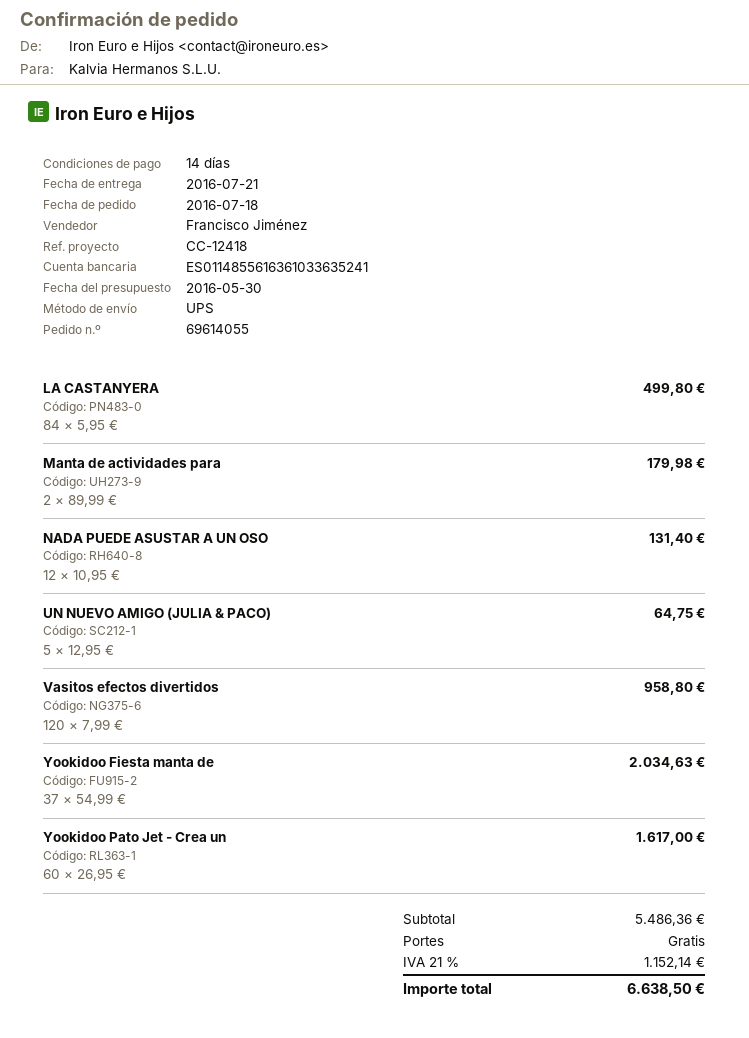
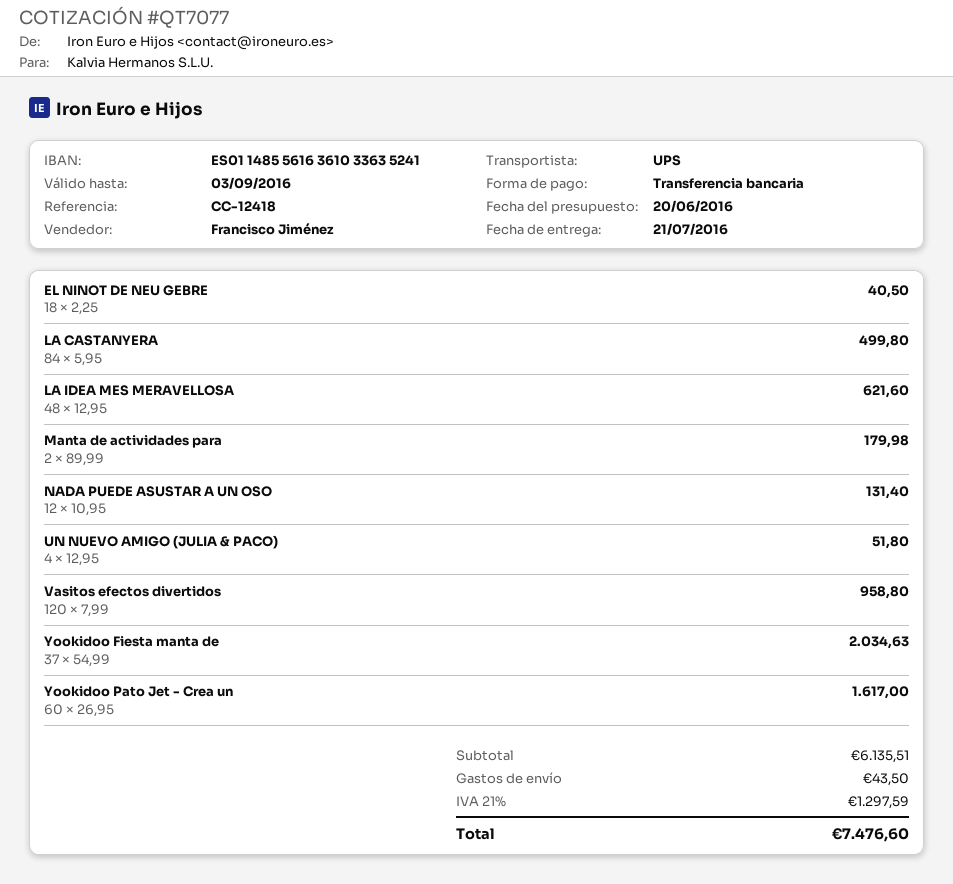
quote date: 2016-05-30 -> 2016-06-20
UN NUEVO AMIGO (JULIA & PACO): 5 x 12.95 = 64.75 -> 4 x 12.95 = 51.80
EL NINOT DE NEU GEBRE: none -> 18 x 2.25 = 40.50
LA IDEA MES MERAVELLOSA: none -> 48 x 12.95 = 621.60
subtotal: 5486.36 -> 6135.51
shipping: 0.00 -> 43.50
tax: 21% = 1152.14 -> 21% = 1297.59
total: 6638.50 -> 7476.60

